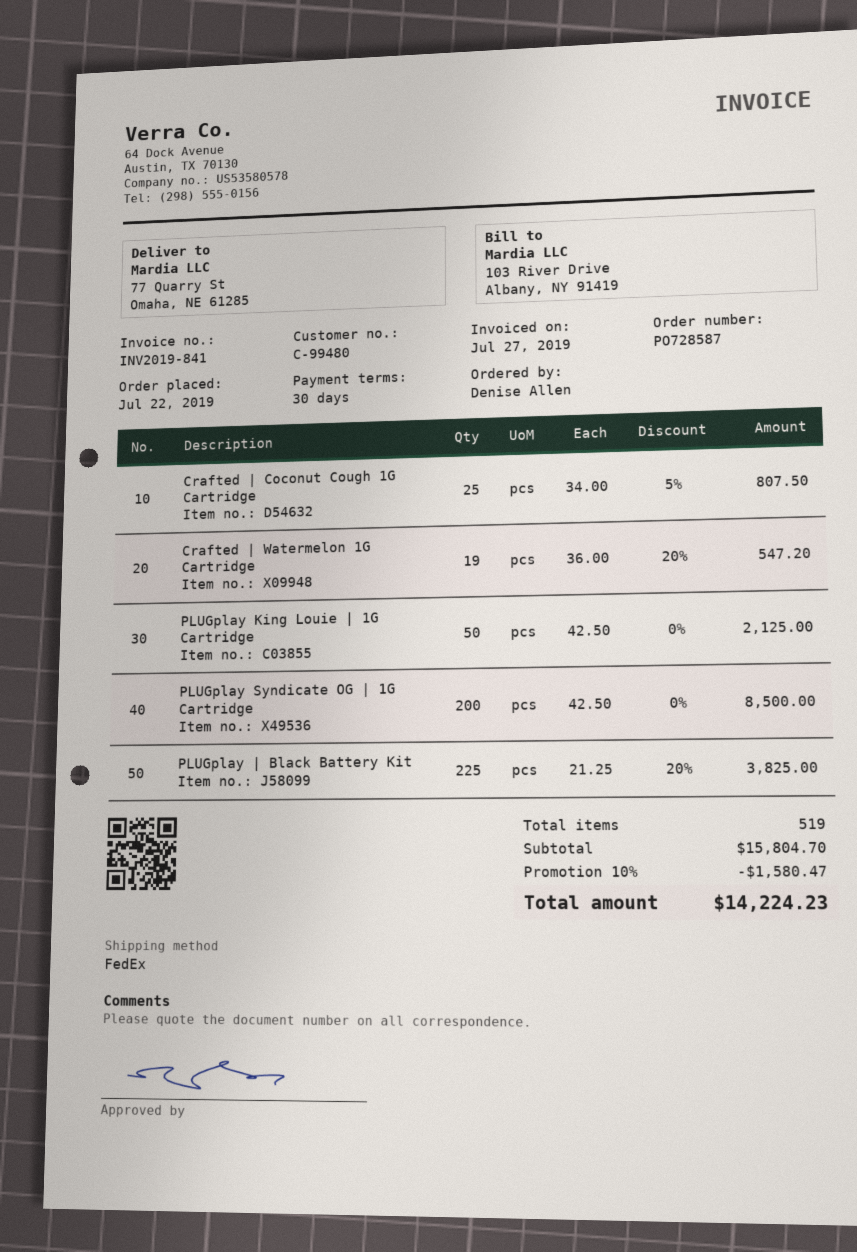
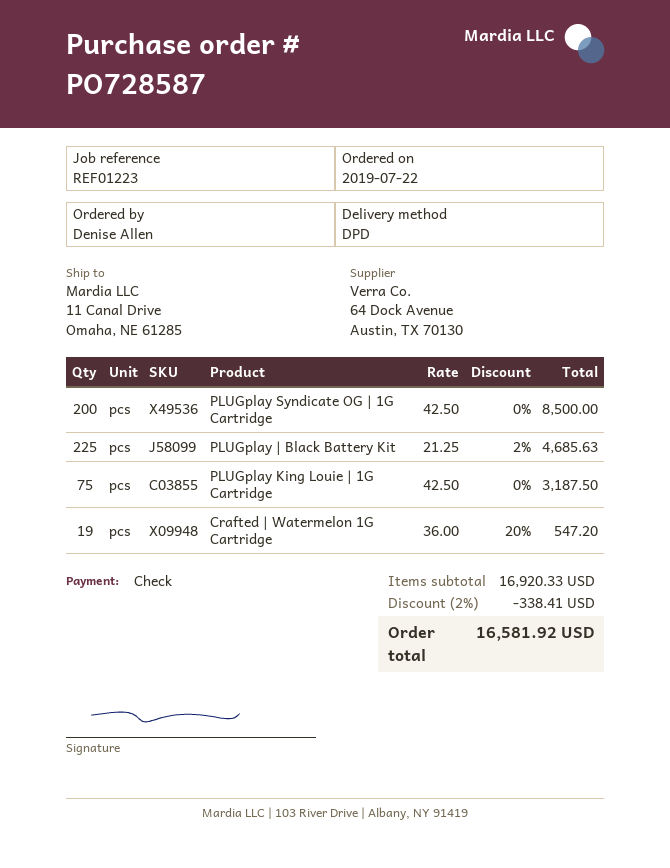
shipping method: FedEx -> DPD
ship to: 77 Quarry St, Omaha, NE 61285 -> 11 Canal Drive, Omaha, NE 61285
Crafted | Coconut Cough 1G Cartridge: 25 x 34.00 - 5% = 807.50 -> none
PLUGplay King Louie | 1G Cartridge: 50 x 42.50 = 2125.00 -> 75 x 42.50 = 3187.50
PLUGplay | Black Battery Kit: 225 x 21.25 - 20% = 3825.00 -> 225 x 21.25 - 2% = 4685.63
subtotal: 15804.70 -> 16920.33
discount: 10% = 1580.47 -> 2% = 338.41
total: 14224.23 -> 16581.92

